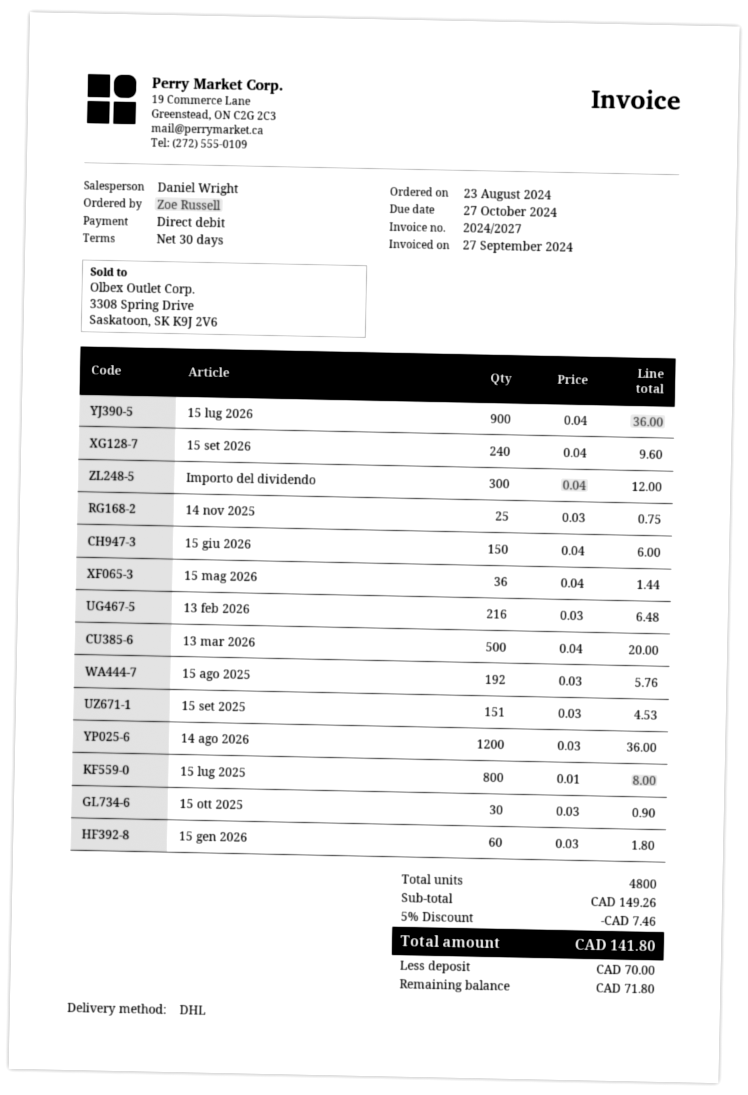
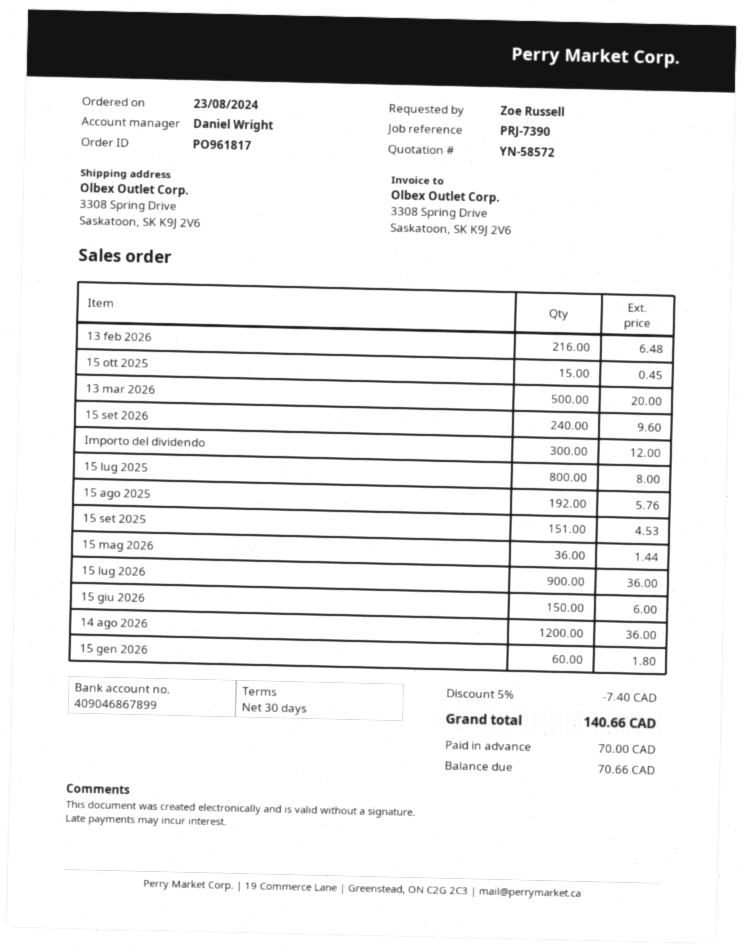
14 nov 2025: 25 for 0.75 -> none
15 ott 2025: 30 for 0.90 -> 15 for 0.45
discount: 5% = 7.46 -> 5% = 7.40
total: 141.80 -> 140.66
balance: 71.80 -> 70.66

